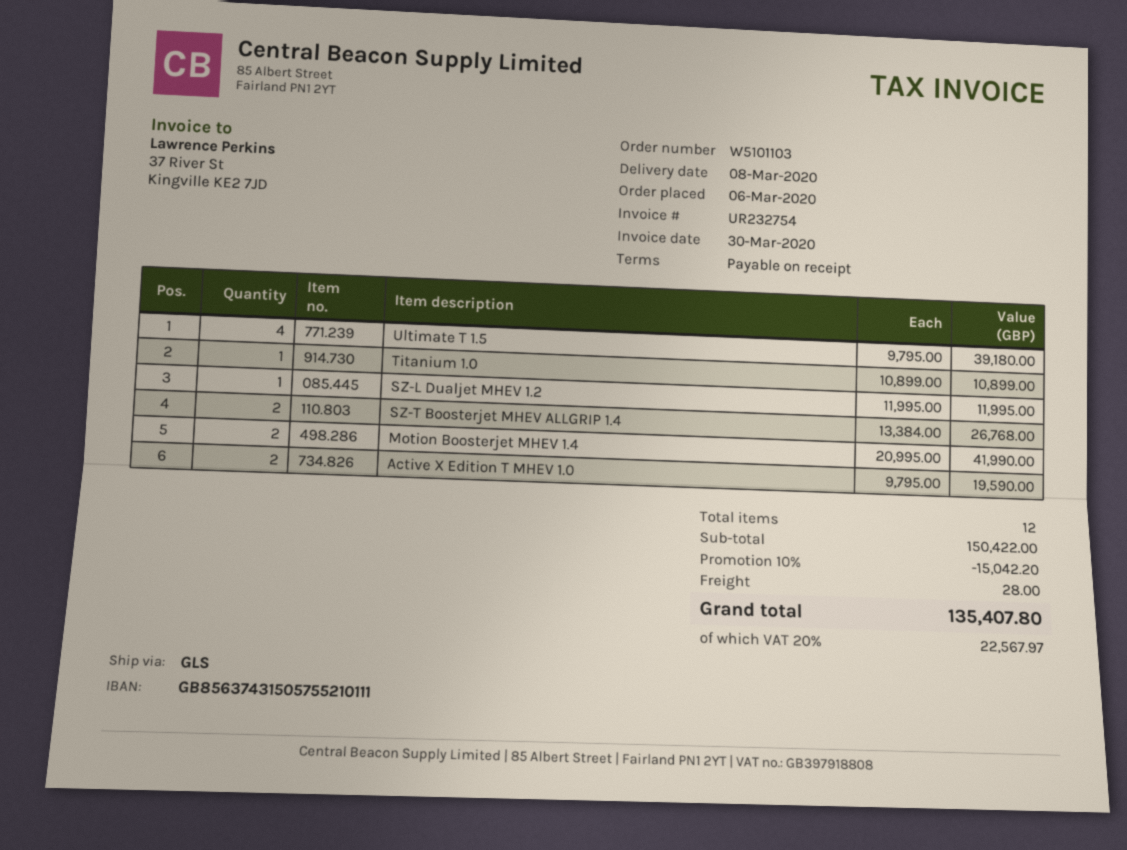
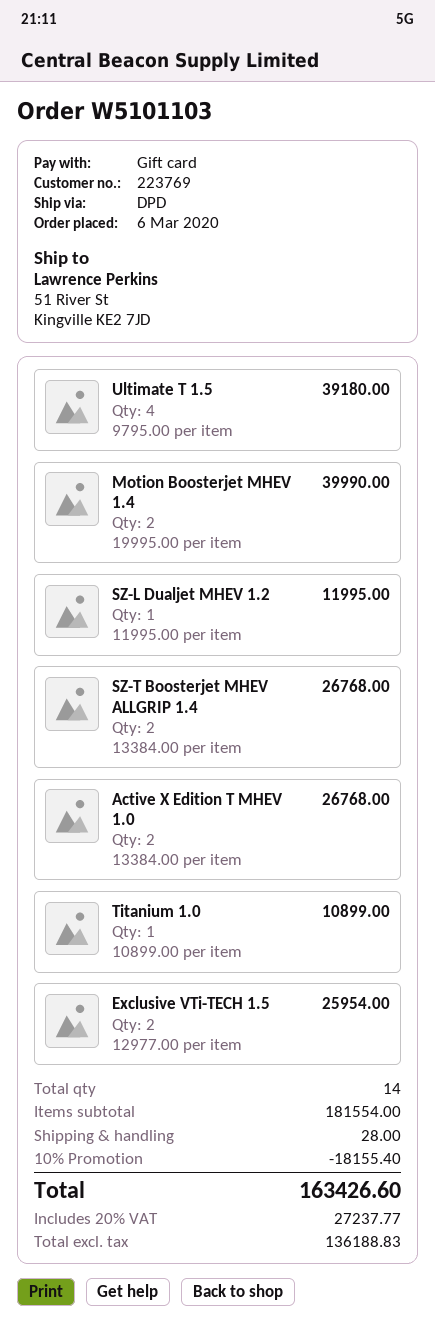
shipping method: GLS -> DPD
Motion Boosterjet MHEV 1.4: 2 x 20995.00 = 41990.00 -> 2 x 19995.00 = 39990.00
Active X Edition T MHEV 1.0: 2 x 9795.00 = 19590.00 -> 2 x 13384.00 = 26768.00
Exclusive VTi-TECH 1.5: none -> 2 x 12977.00 = 25954.00
total quantity: 12 -> 14
subtotal: 150422.00 -> 181554.00
discount: 10% = 15042.20 -> 10% = 18155.40
tax: 20% = 22567.97 -> 20% = 27237.77
total: 135407.80 -> 163426.60

